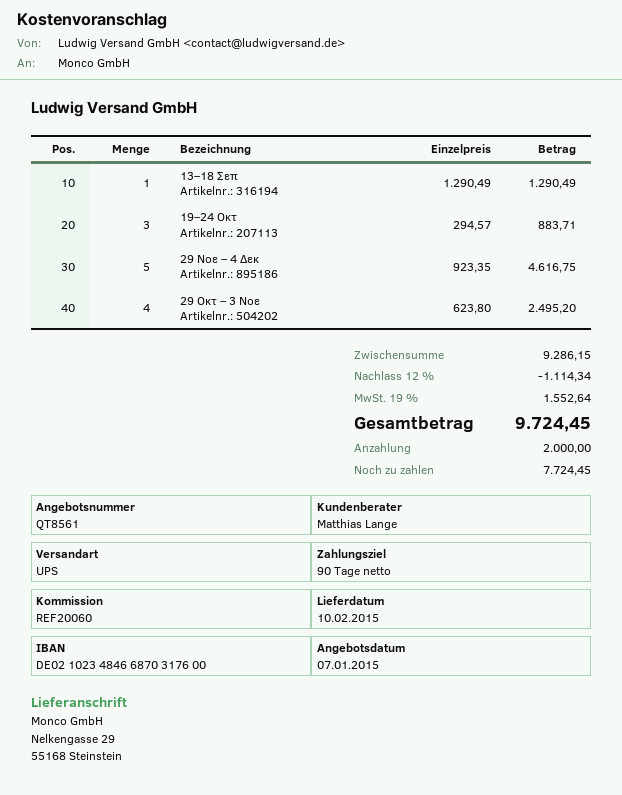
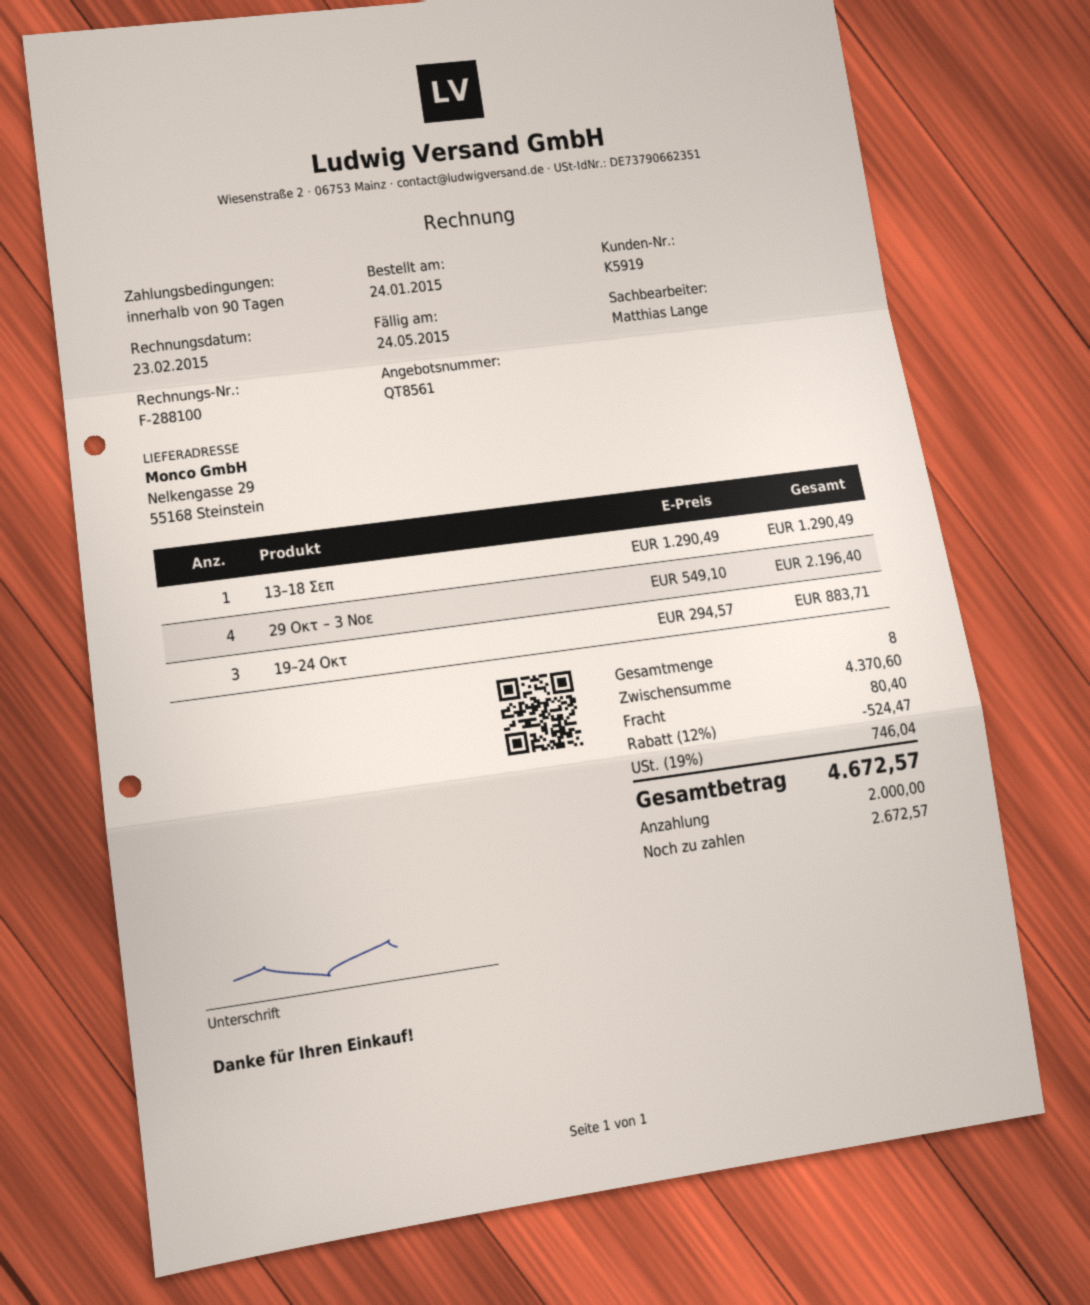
29 Νοε – 4 Δεκ: 5 x 923.35 = 4616.75 -> none
29 Οκτ – 3 Νοε: 4 x 623.80 = 2495.20 -> 4 x 549.10 = 2196.40
subtotal: 9286.15 -> 4370.60
discount: 12% = 1114.34 -> 12% = 524.47
shipping: none -> 80.40
tax: 19% = 1552.64 -> 19% = 746.04
total: 9724.45 -> 4672.57
balance: 7724.45 -> 2672.57

